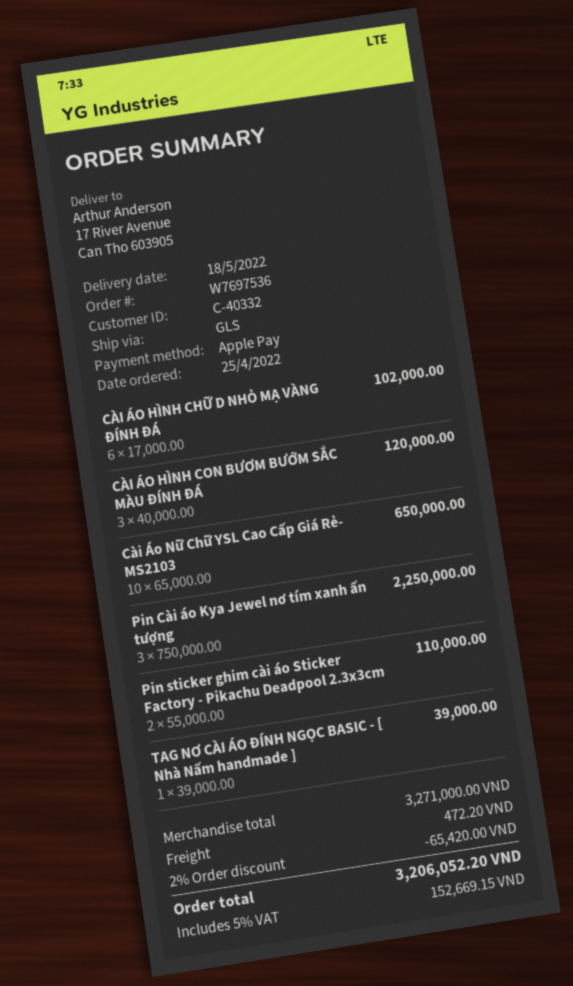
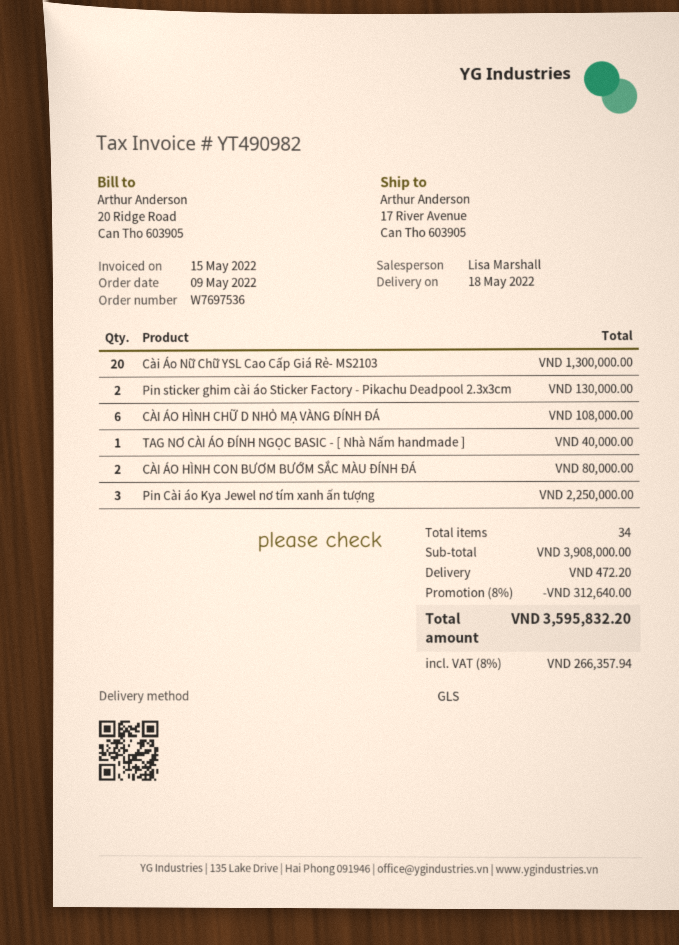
order date: 2022-04-25 -> 2022-05-09
CÀI ÁO HÌNH CHỮ D NHỎ MẠ VÀNG ĐÍNH ĐÁ: 6 for 102000.00 -> 6 for 108000.00
CÀI ÁO HÌNH CON BƯƠM BƯỚM SẮC MÀU ĐÍNH ĐÁ: 3 for 120000.00 -> 2 for 80000.00
Cài Áo Nữ Chữ YSL Cao Cấp Giá Rẻ- MS2103: 10 for 650000.00 -> 20 for 1300000.00
Pin sticker ghim cài áo Sticker Factory - Pikachu Deadpool 2.3x3cm: 2 for 110000.00 -> 2 for 130000.00
TAG NƠ CÀI ÁO ĐÍNH NGỌC BASIC - [ Nhà Nấm handmade ]: 1 for 39000.00 -> 1 for 40000.00
subtotal: 3271000.00 -> 3908000.00
discount: 2% = 65420.00 -> 8% = 312640.00
tax: 5% = 152669.15 -> 8% = 266357.94
total: 3206052.20 -> 3595832.20

